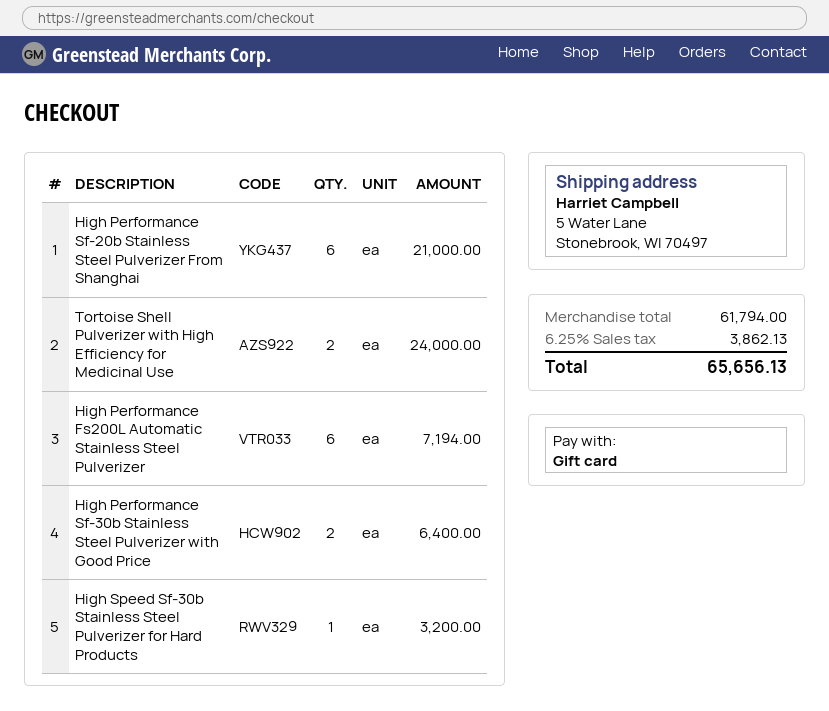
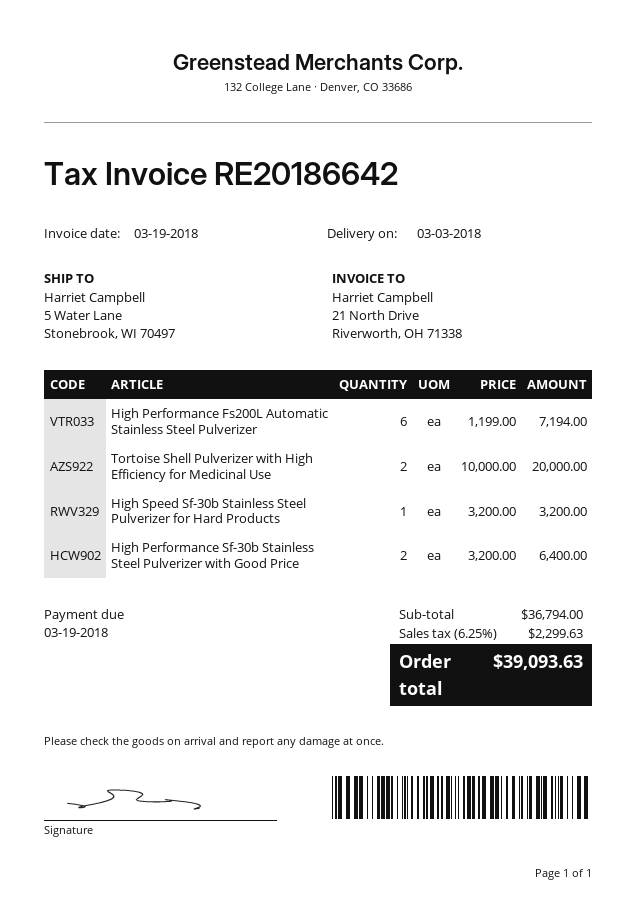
High Performance Sf-20b Stainless Steel Pulverizer From Shanghai: 6 for 21000.00 -> none
Tortoise Shell Pulverizer with High Efficiency for Medicinal Use: 2 for 24000.00 -> 2 for 20000.00
subtotal: 61794.00 -> 36794.00
tax: 6.25% = 3862.13 -> 6.25% = 2299.63
total: 65656.13 -> 39093.63

